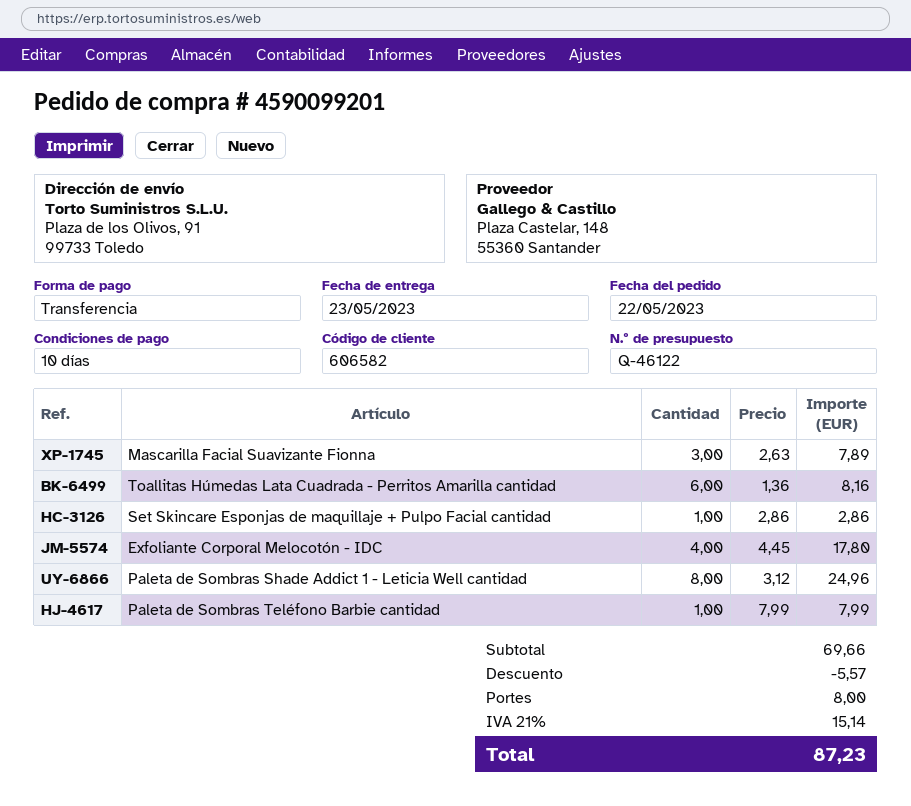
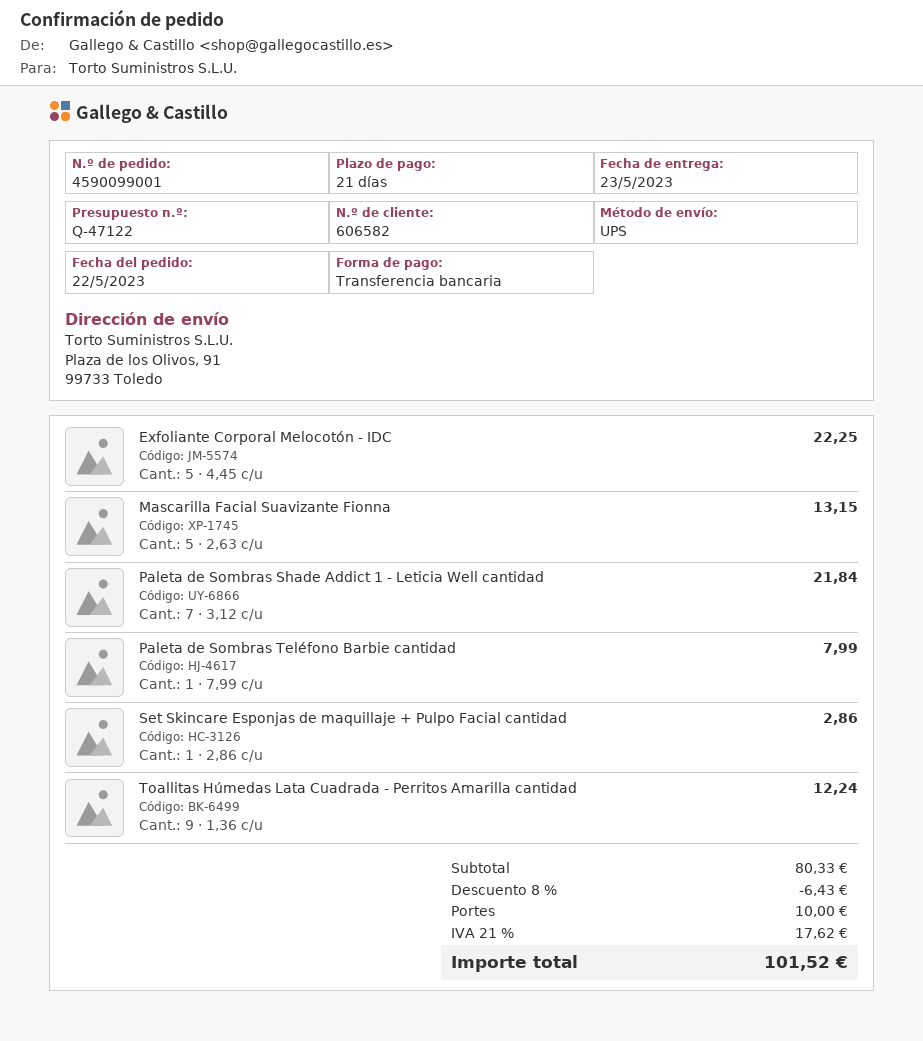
quote number: Q-46122 -> Q-47122
order number: 4590099201 -> 4590099001
payment terms: 10 days -> 21 days
Mascarilla Facial Suavizante Fionna: 3 x 2.63 = 7.89 -> 5 x 2.63 = 13.15
Toallitas Húmedas Lata Cuadrada - Perritos Amarilla cantidad: 6 x 1.36 = 8.16 -> 9 x 1.36 = 12.24
Exfoliante Corporal Melocotón - IDC: 4 x 4.45 = 17.80 -> 5 x 4.45 = 22.25
Paleta de Sombras Shade Addict 1 - Leticia Well cantidad: 8 x 3.12 = 24.96 -> 7 x 3.12 = 21.84
subtotal: 69.66 -> 80.33
discount: 5.57 -> 6.43
shipping: 8.00 -> 10.00
tax: 21% = 15.14 -> 21% = 17.62
total: 87.23 -> 101.52

